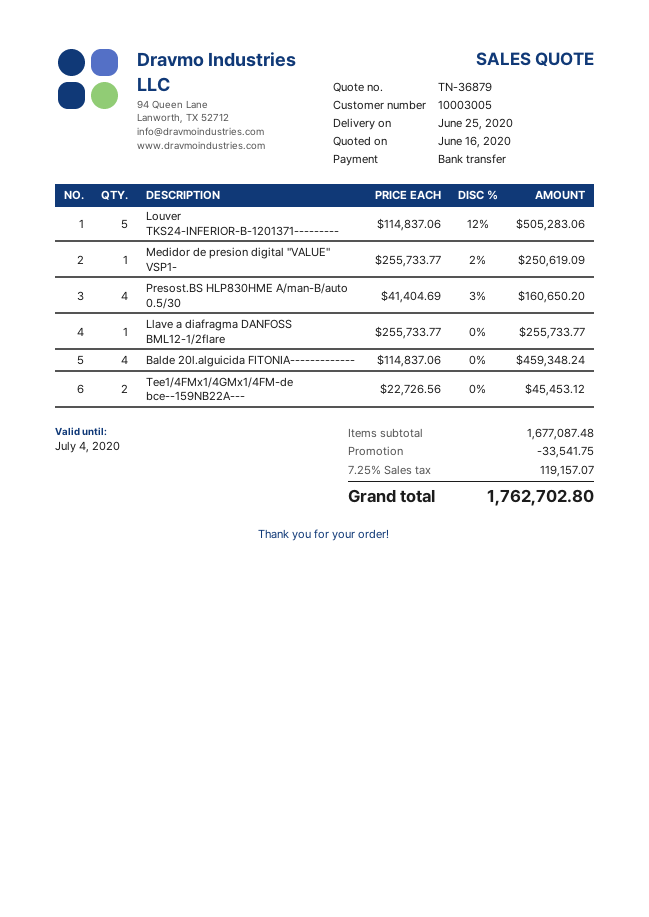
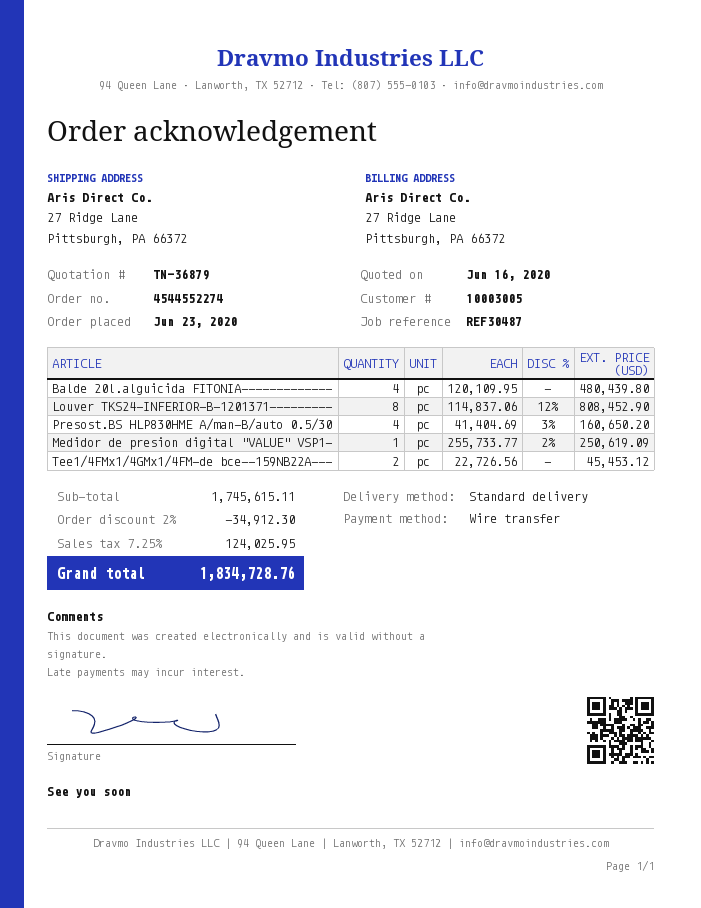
Louver TKS24-INFERIOR-B-1201371---------: 5 x 114837.06 - 12% = 505283.06 -> 8 x 114837.06 - 12% = 808452.90
Llave a diafragma DANFOSS BML12-1/2flare: 1 x 255733.77 = 255733.77 -> none
Balde 20l.alguicida FITONIA-------------: 4 x 114837.06 = 459348.24 -> 4 x 120109.95 = 480439.80
subtotal: 1677087.48 -> 1745615.11
discount: 33541.75 -> 34912.30
tax: 7.25% = 119157.07 -> 7.25% = 124025.95
total: 1762702.80 -> 1834728.76

